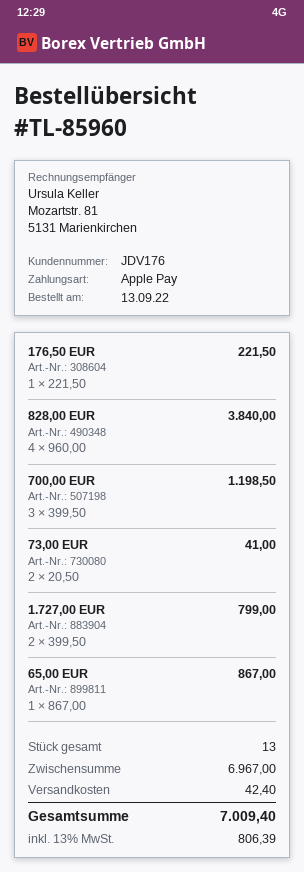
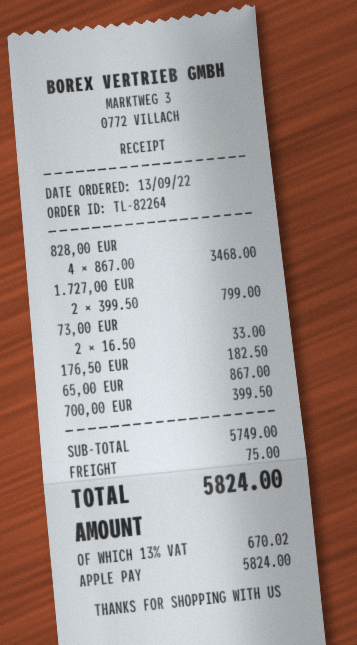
order number: TL-85960 -> TL-82264
176,50 EUR: 1 x 221.50 = 221.50 -> 1 x 182.50 = 182.50
828,00 EUR: 4 x 960.00 = 3840.00 -> 4 x 867.00 = 3468.00
700,00 EUR: 3 x 399.50 = 1198.50 -> 1 x 399.50 = 399.50
73,00 EUR: 2 x 20.50 = 41.00 -> 2 x 16.50 = 33.00
subtotal: 6967.00 -> 5749.00
shipping: 42.40 -> 75.00
tax: 13% = 806.39 -> 13% = 670.02
total: 7009.40 -> 5824.00

